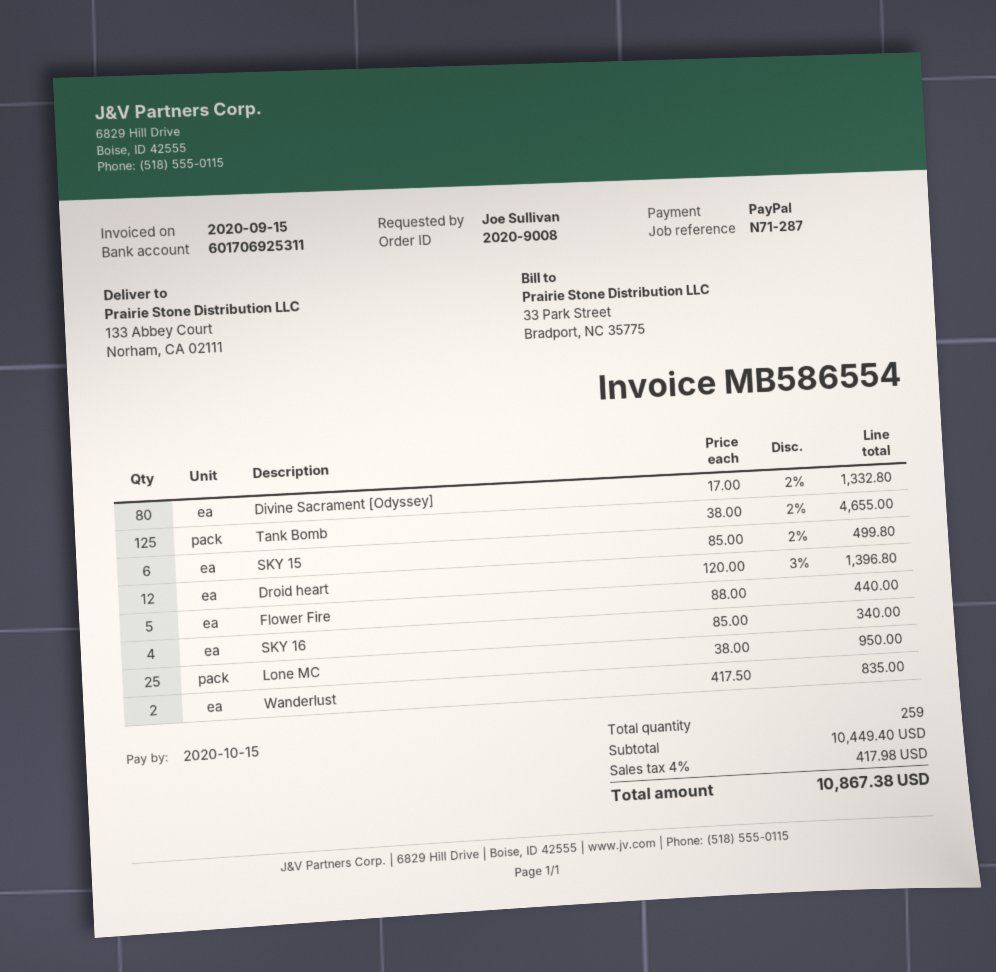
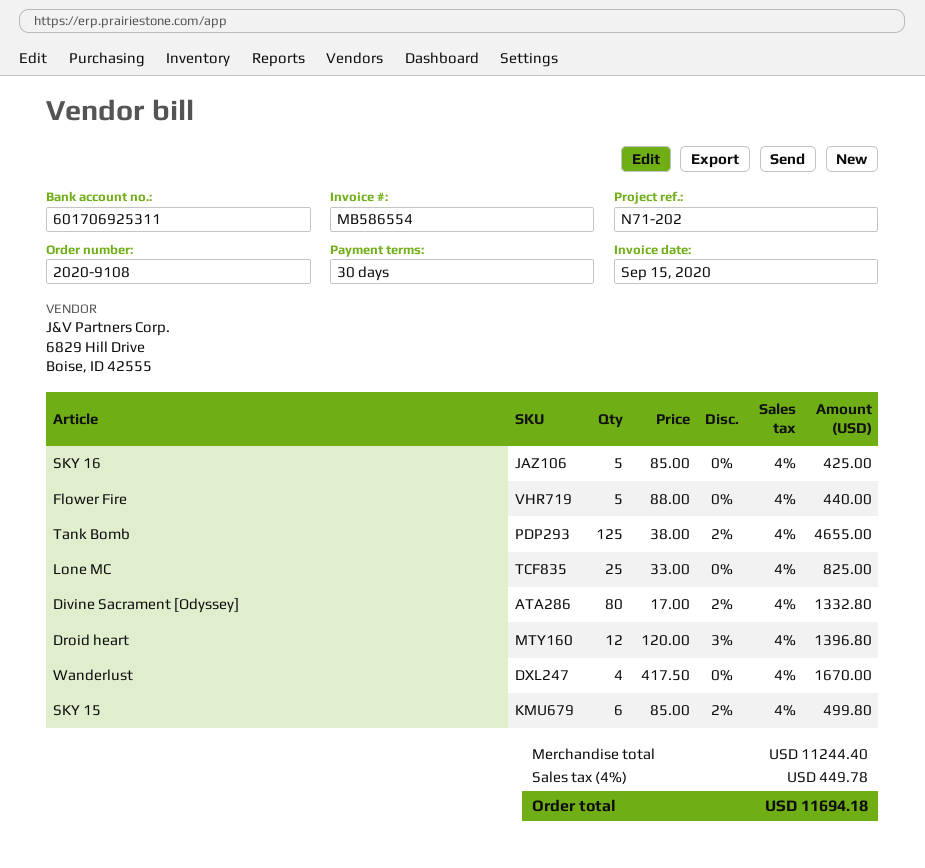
order number: 2020-9008 -> 2020-9108
reference: N71-287 -> N71-202
SKY 16: 4 x 85.00 = 340.00 -> 5 x 85.00 = 425.00
Lone MC: 25 x 38.00 = 950.00 -> 25 x 33.00 = 825.00
Wanderlust: 2 x 417.50 = 835.00 -> 4 x 417.50 = 1670.00
subtotal: 10449.40 -> 11244.40
tax: 4% = 417.98 -> 4% = 449.78
total: 10867.38 -> 11694.18

